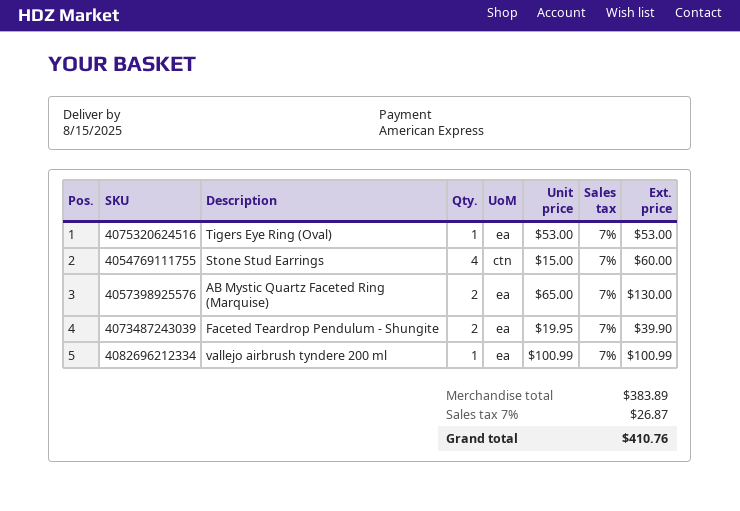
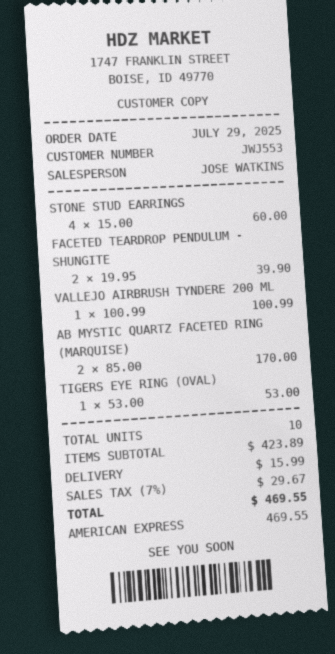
AB Mystic Quartz Faceted Ring (Marquise): 2 x 65.00 = 130.00 -> 2 x 85.00 = 170.00
subtotal: 383.89 -> 423.89
shipping: none -> 15.99
tax: 7% = 26.87 -> 7% = 29.67
total: 410.76 -> 469.55

